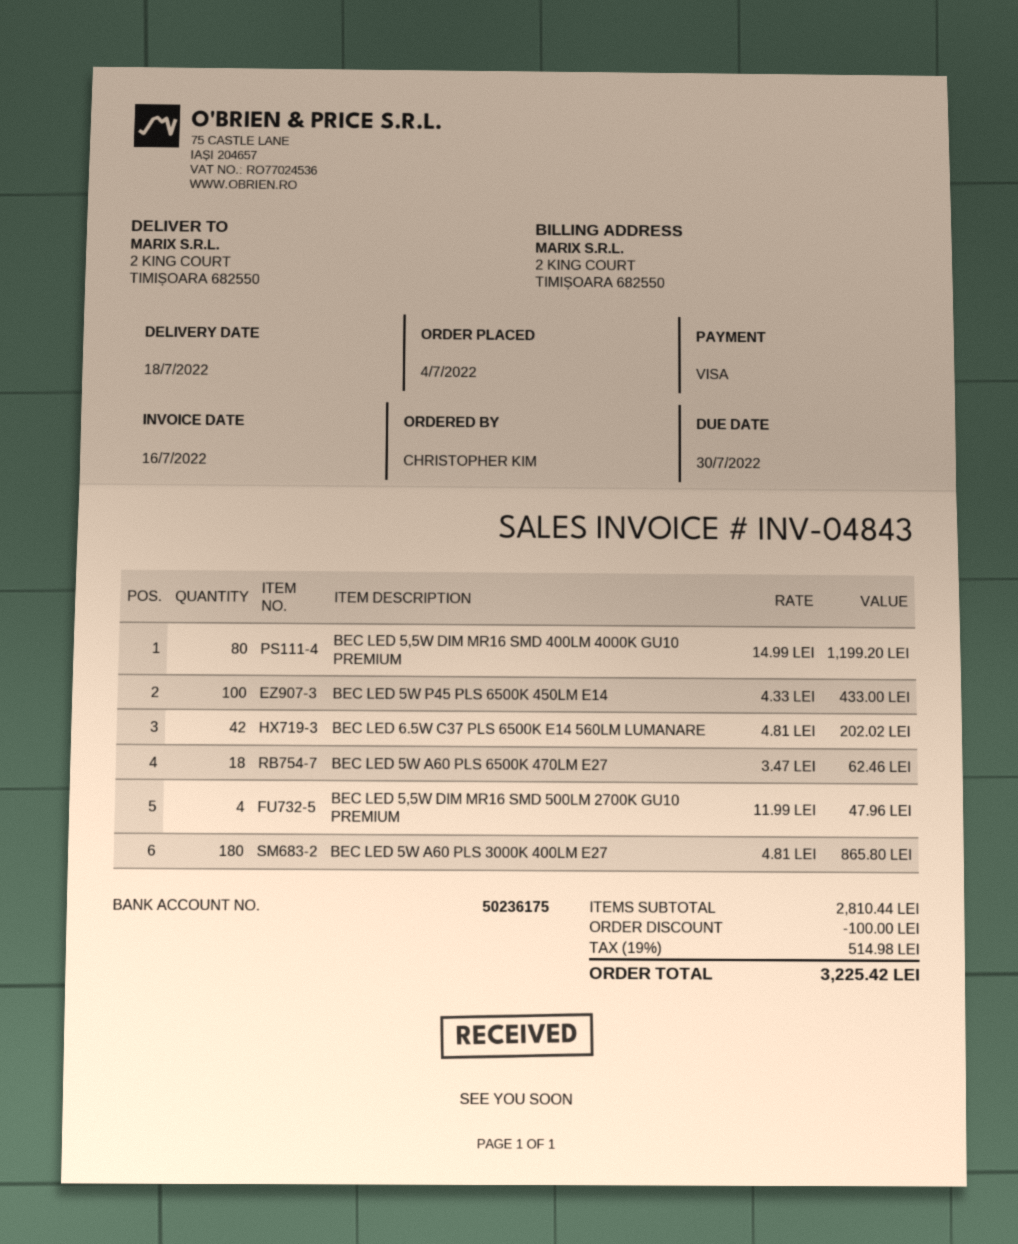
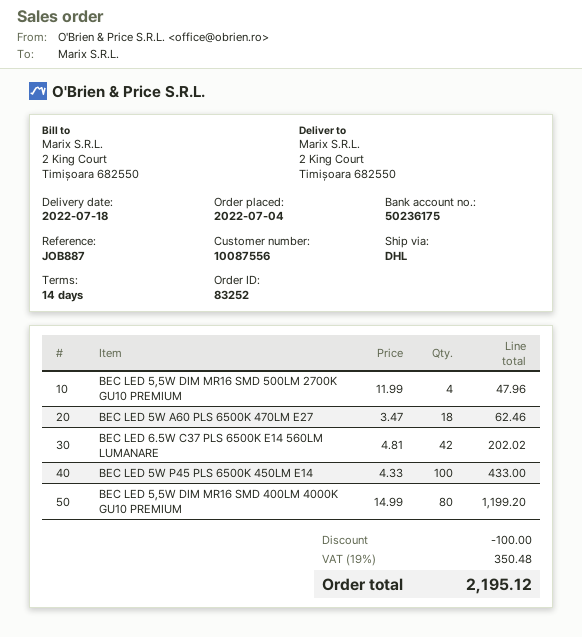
BEC LED 5W A60 PLS 3000K 400LM E27: 180 x 4.81 = 865.80 -> none
tax: 19% = 514.98 -> 19% = 350.48
total: 3225.42 -> 2195.12

